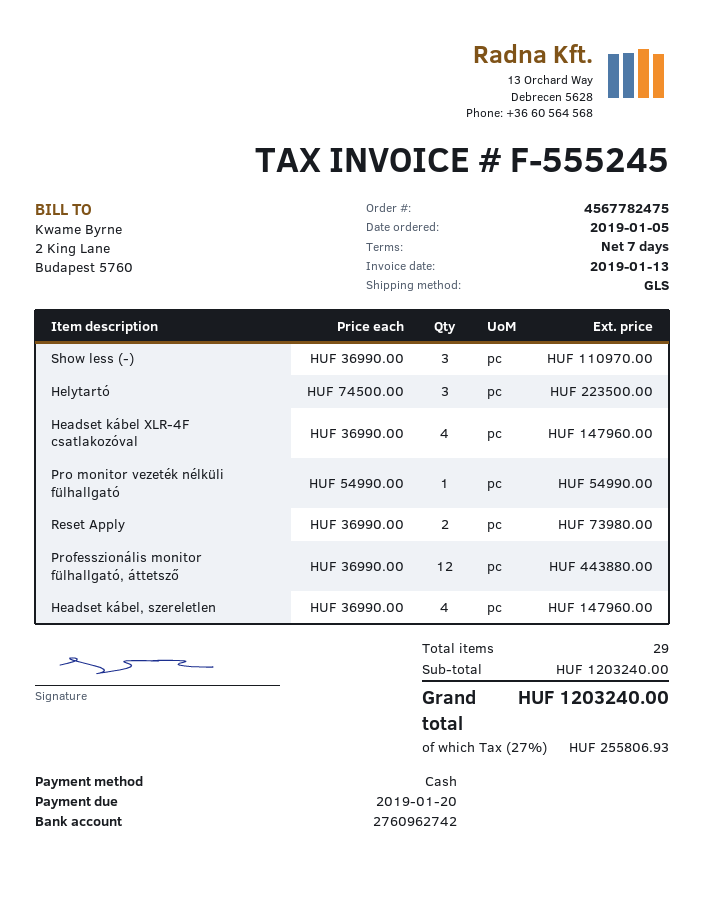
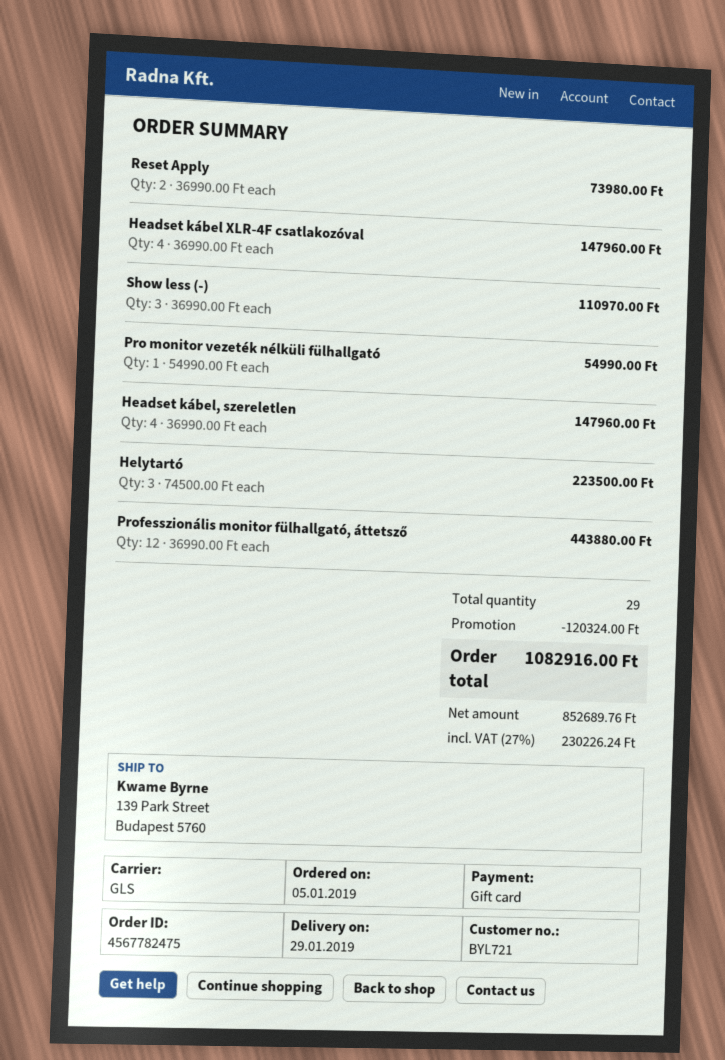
payment method: cash -> gift card
discount: none -> 120324.00
tax: 27% = 255806.93 -> 27% = 230226.24
total: 1203240.00 -> 1082916.00

